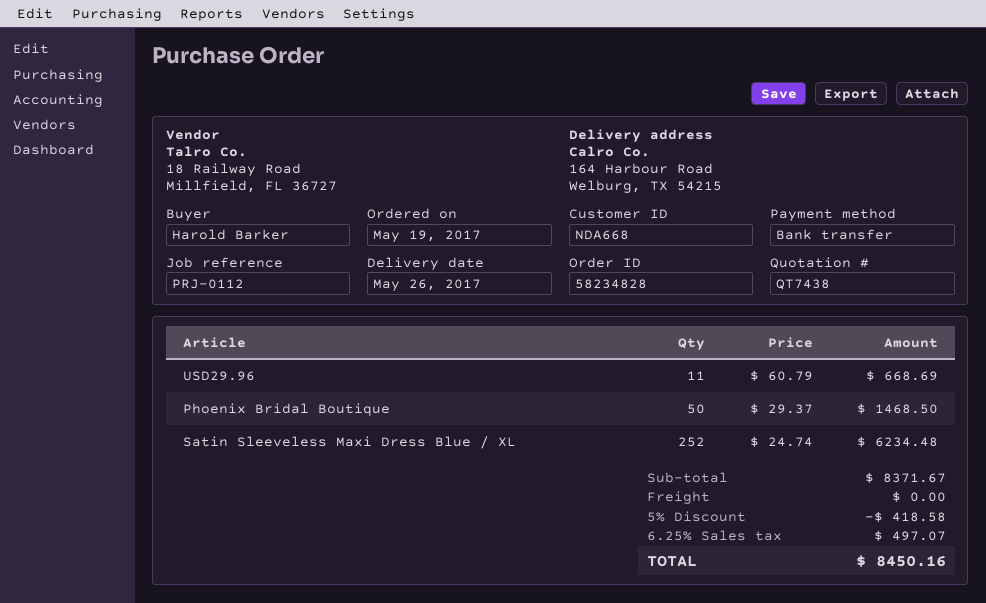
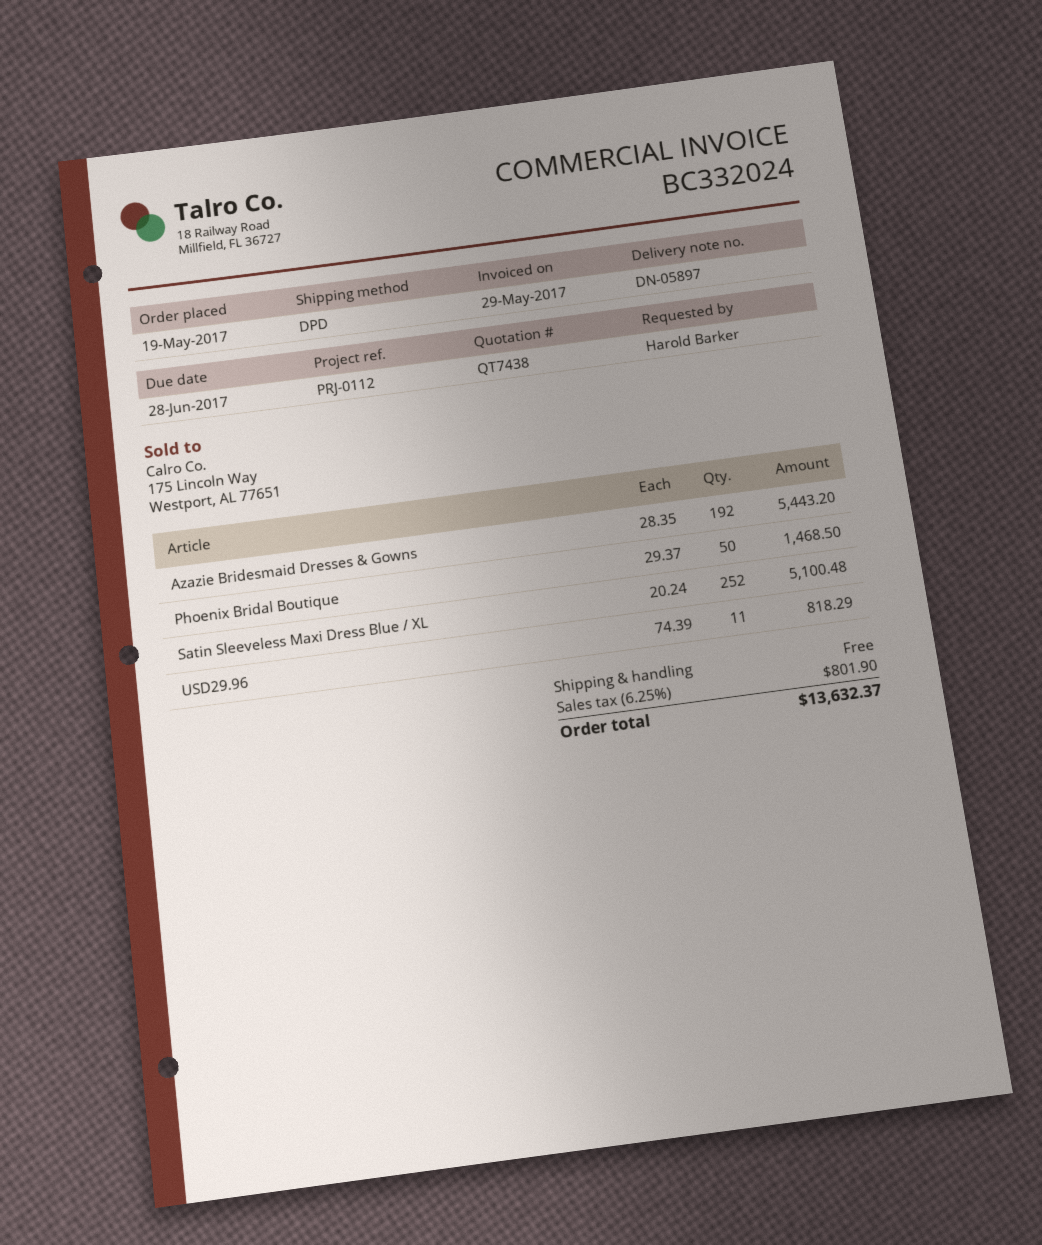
USD29.96: 11 x 60.79 = 668.69 -> 11 x 74.39 = 818.29
Satin Sleeveless Maxi Dress Blue / XL: 252 x 24.74 = 6234.48 -> 252 x 20.24 = 5100.48
Azazie Bridesmaid Dresses & Gowns: none -> 192 x 28.35 = 5443.20
discount: 5% = 418.58 -> none
tax: 6.25% = 497.07 -> 6.25% = 801.90
total: 8450.16 -> 13632.37

